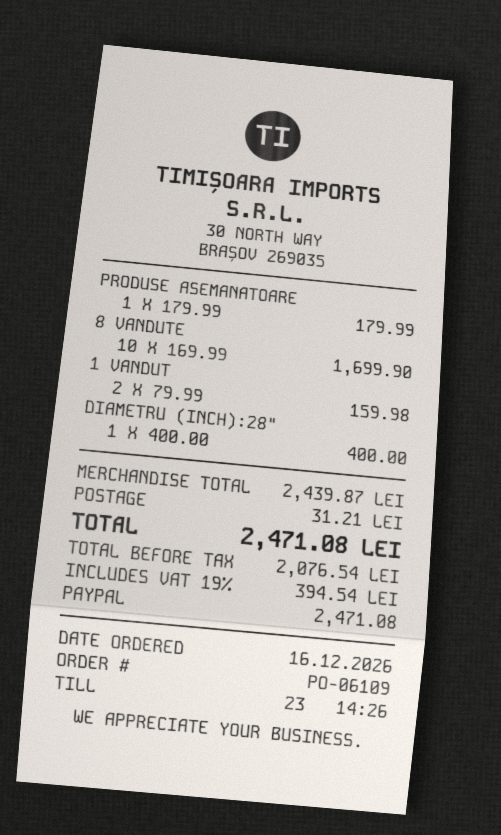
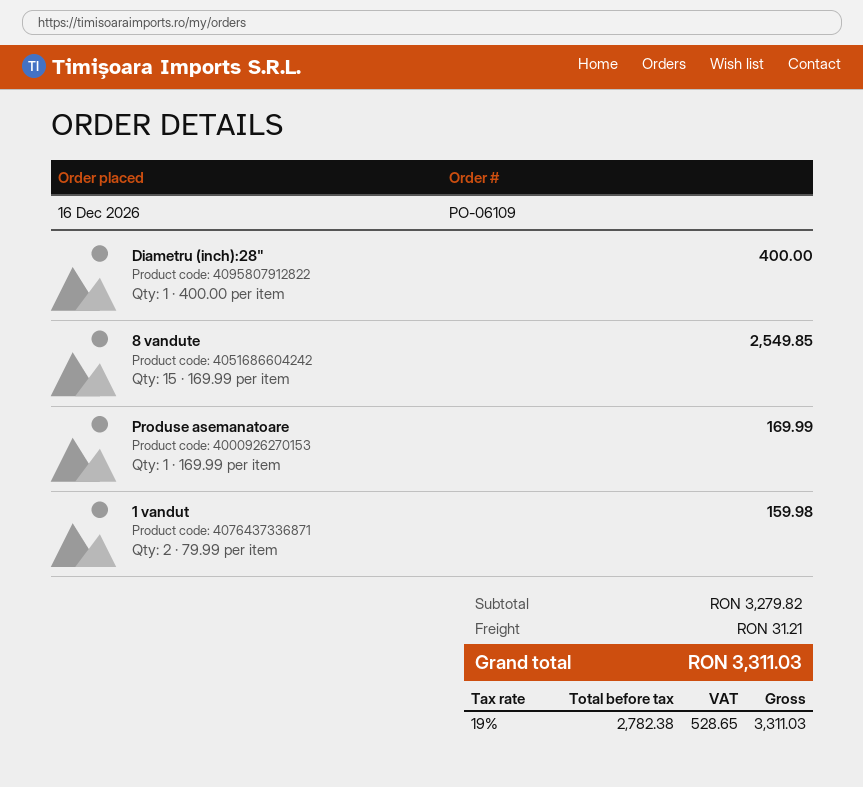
PRODUSE ASEMANATOARE: 1 x 179.99 = 179.99 -> 1 x 169.99 = 169.99
8 VANDUTE: 10 x 169.99 = 1699.90 -> 15 x 169.99 = 2549.85
subtotal: 2439.87 -> 3279.82
net: 2076.54 -> 2782.38
tax: 19% = 394.54 -> 19% = 528.65
total: 2471.08 -> 3311.03

